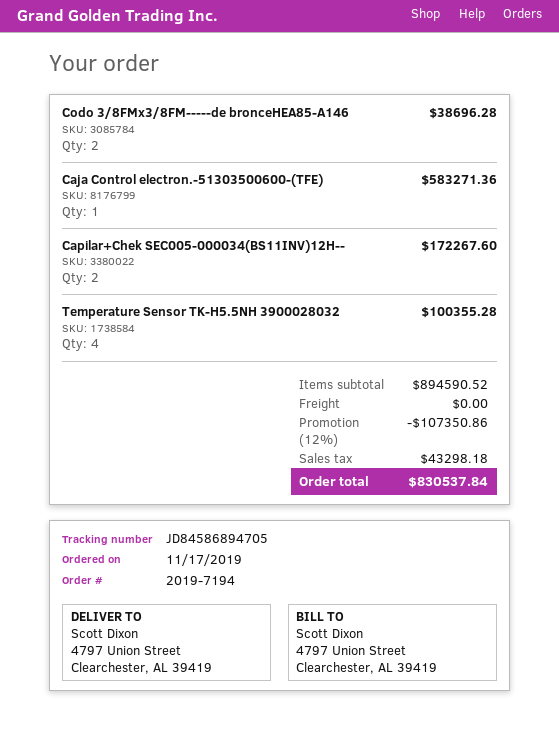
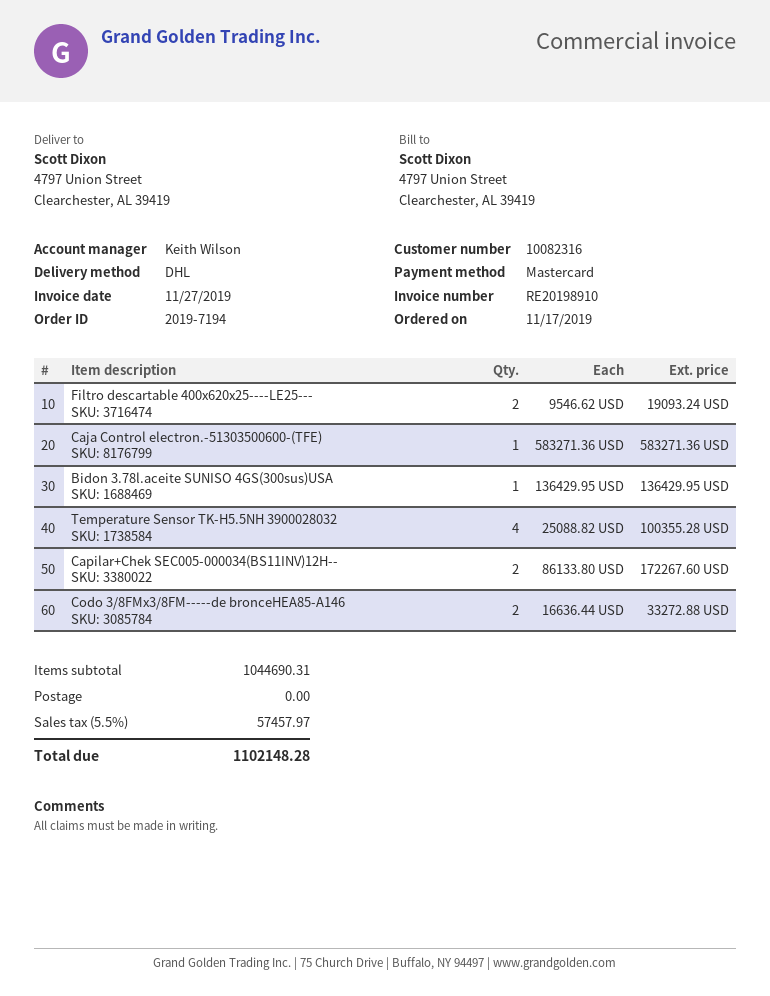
Codo 3/8FMx3/8FM-----de bronceHEA85-A146: 2 for 38696.28 -> 2 for 33272.88
Filtro descartable 400x620x25----LE25---: none -> 2 for 19093.24
Bidon 3.78l.aceite SUNISO 4GS(300sus)USA: none -> 1 for 136429.95
subtotal: 894590.52 -> 1044690.31
discount: 12% = 107350.86 -> none
tax: 43298.18 -> 57457.97
total: 830537.84 -> 1102148.28

